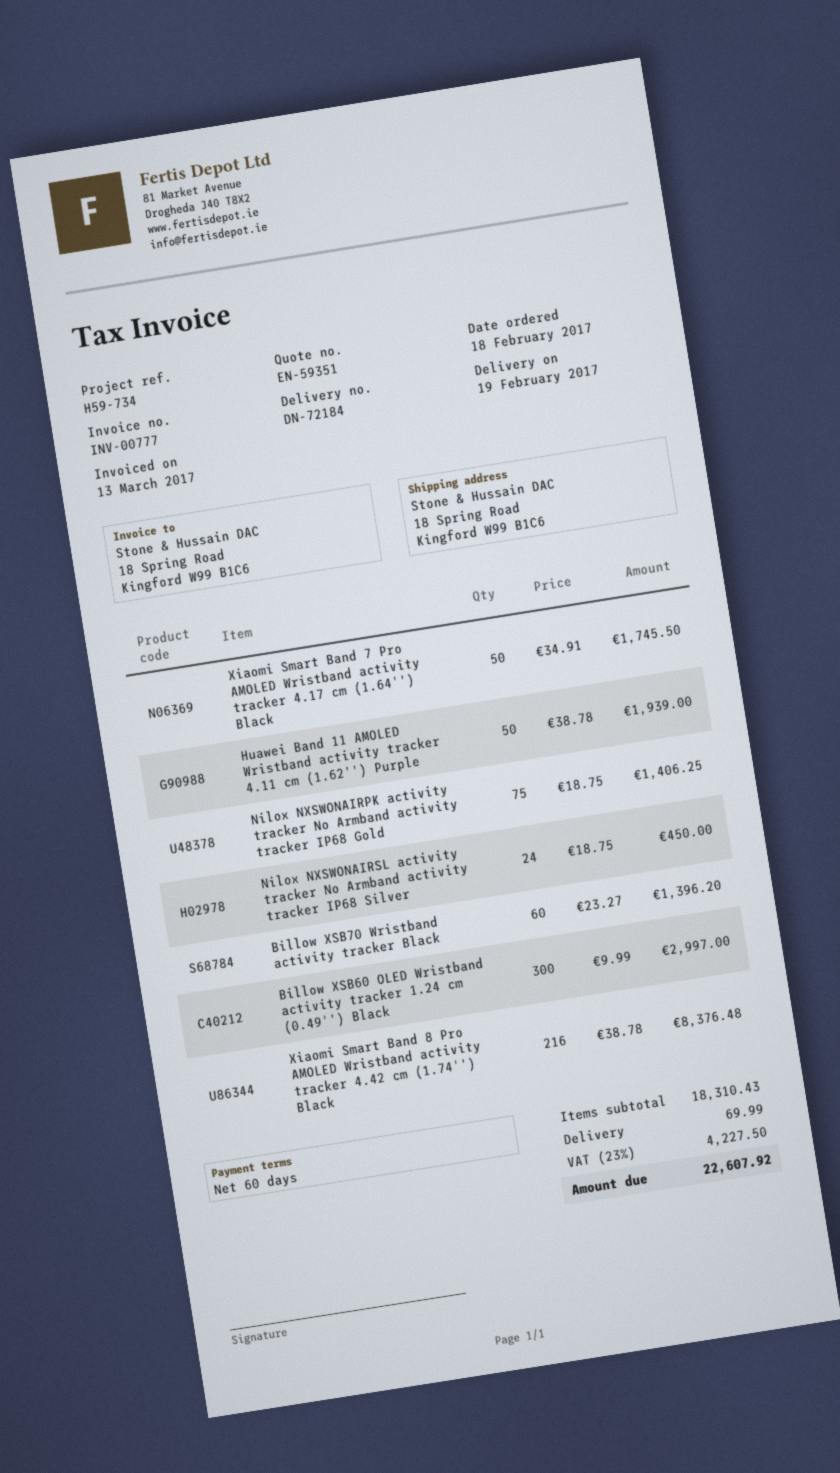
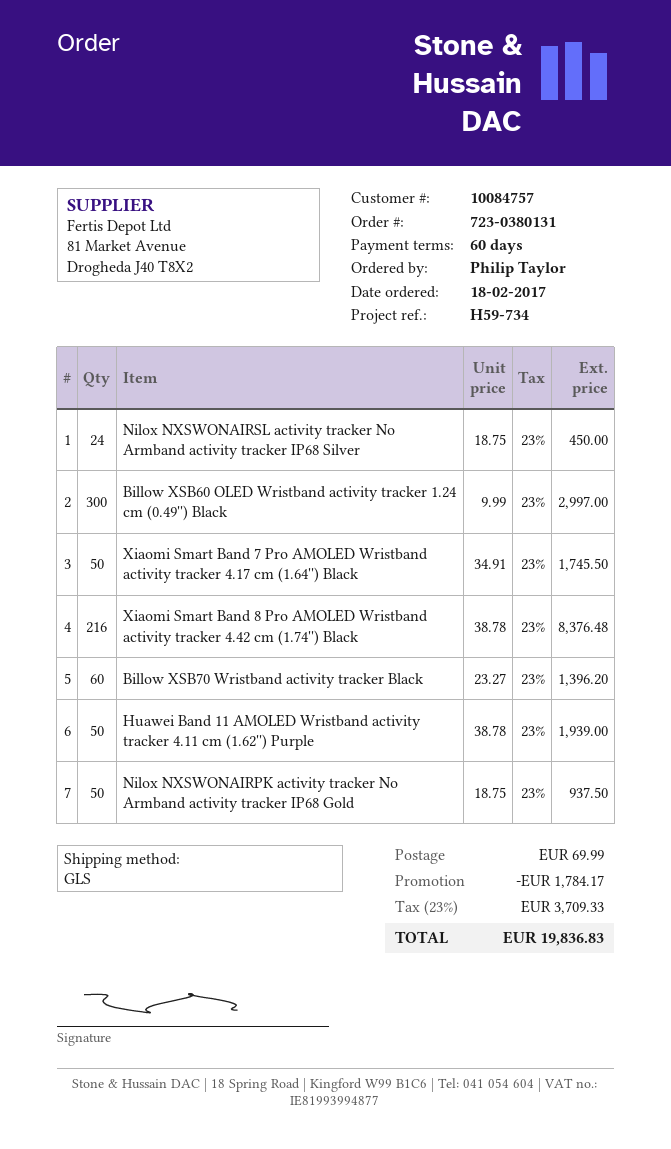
Nilox NXSWONAIRPK activity tracker No Armband activity tracker IP68 Gold: 75 x 18.75 = 1406.25 -> 50 x 18.75 = 937.50
discount: none -> 1784.17
tax: 23% = 4227.50 -> 23% = 3709.33
total: 22607.92 -> 19836.83

